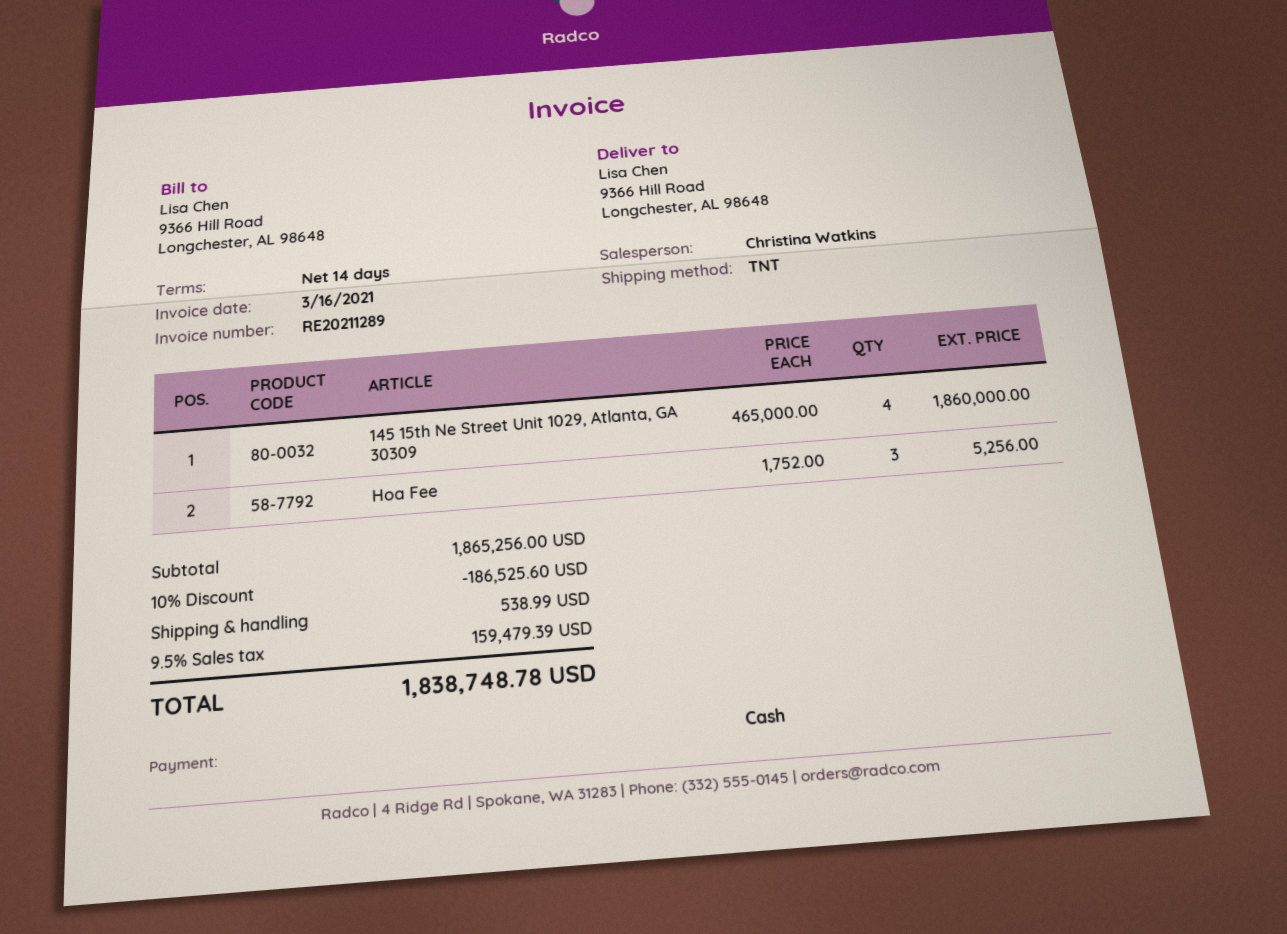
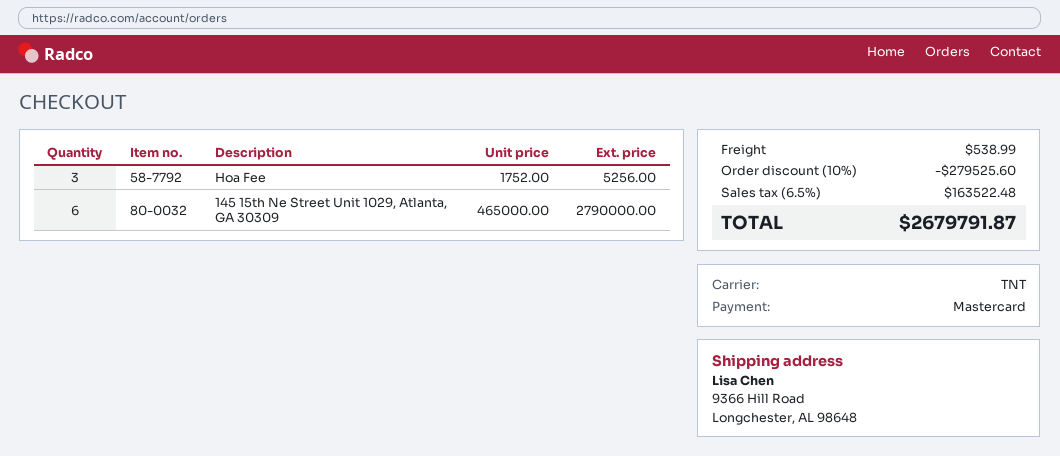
payment method: cash -> Mastercard
145 15th Ne Street Unit 1029, Atlanta, GA 30309: 4 x 465000.00 = 1860000.00 -> 6 x 465000.00 = 2790000.00
discount: 10% = 186525.60 -> 10% = 279525.60
tax: 9.5% = 159479.39 -> 6.5% = 163522.48
total: 1838748.78 -> 2679791.87

